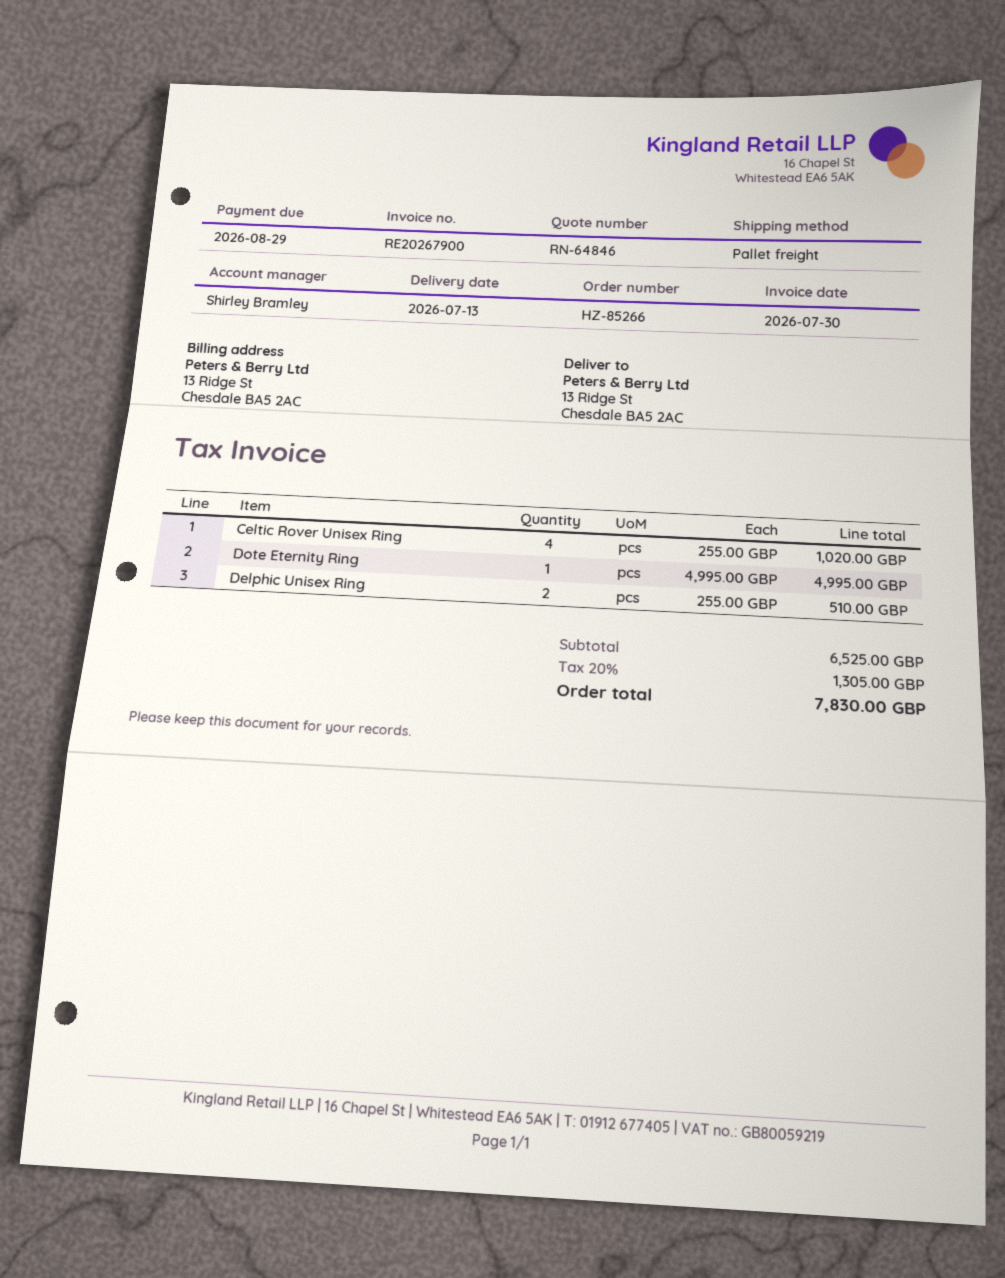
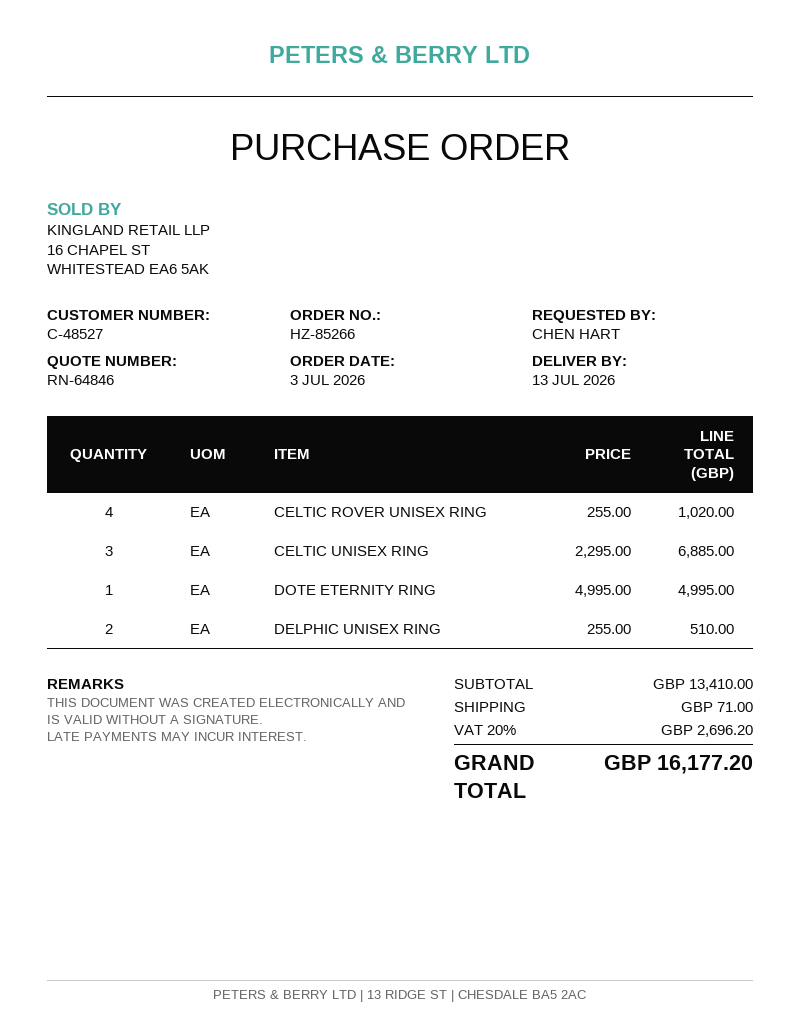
CELTIC UNISEX RING: none -> 3 x 2295.00 = 6885.00
subtotal: 6525.00 -> 13410.00
shipping: none -> 71.00
tax: 20% = 1305.00 -> 20% = 2696.20
total: 7830.00 -> 16177.20

